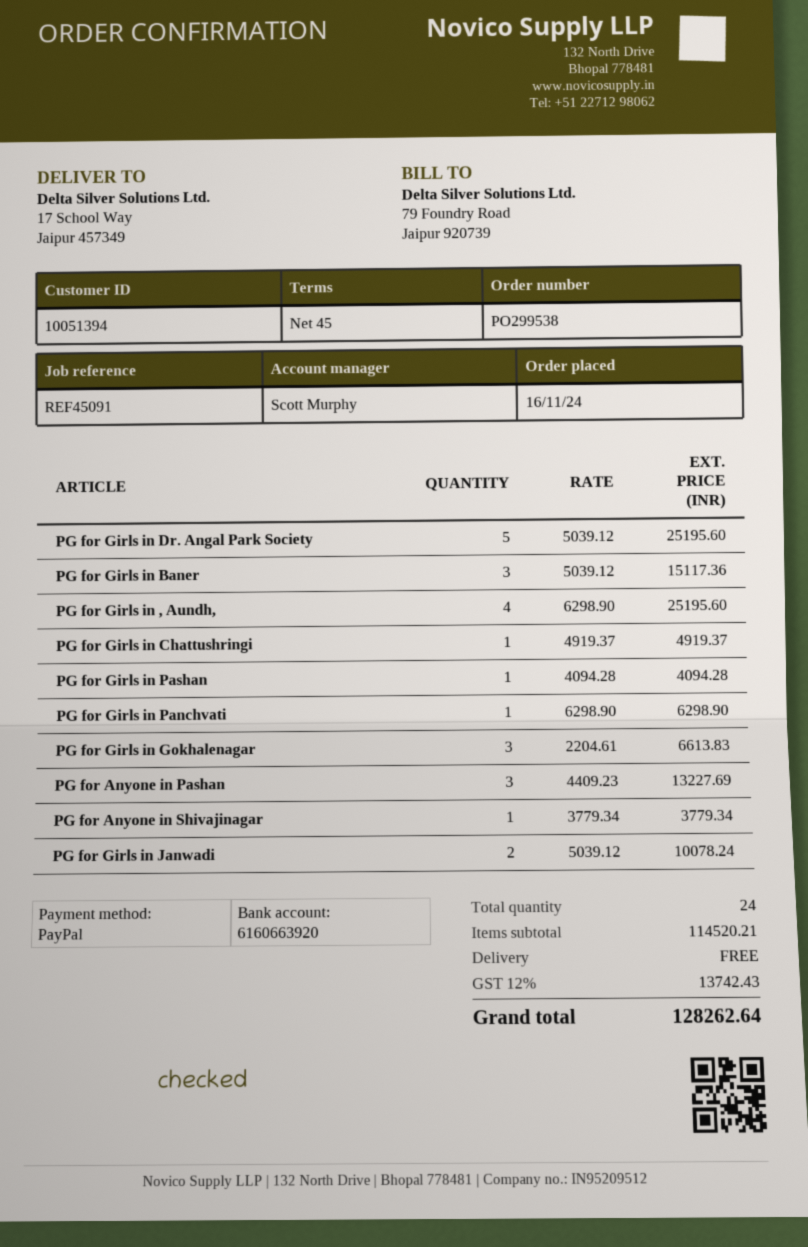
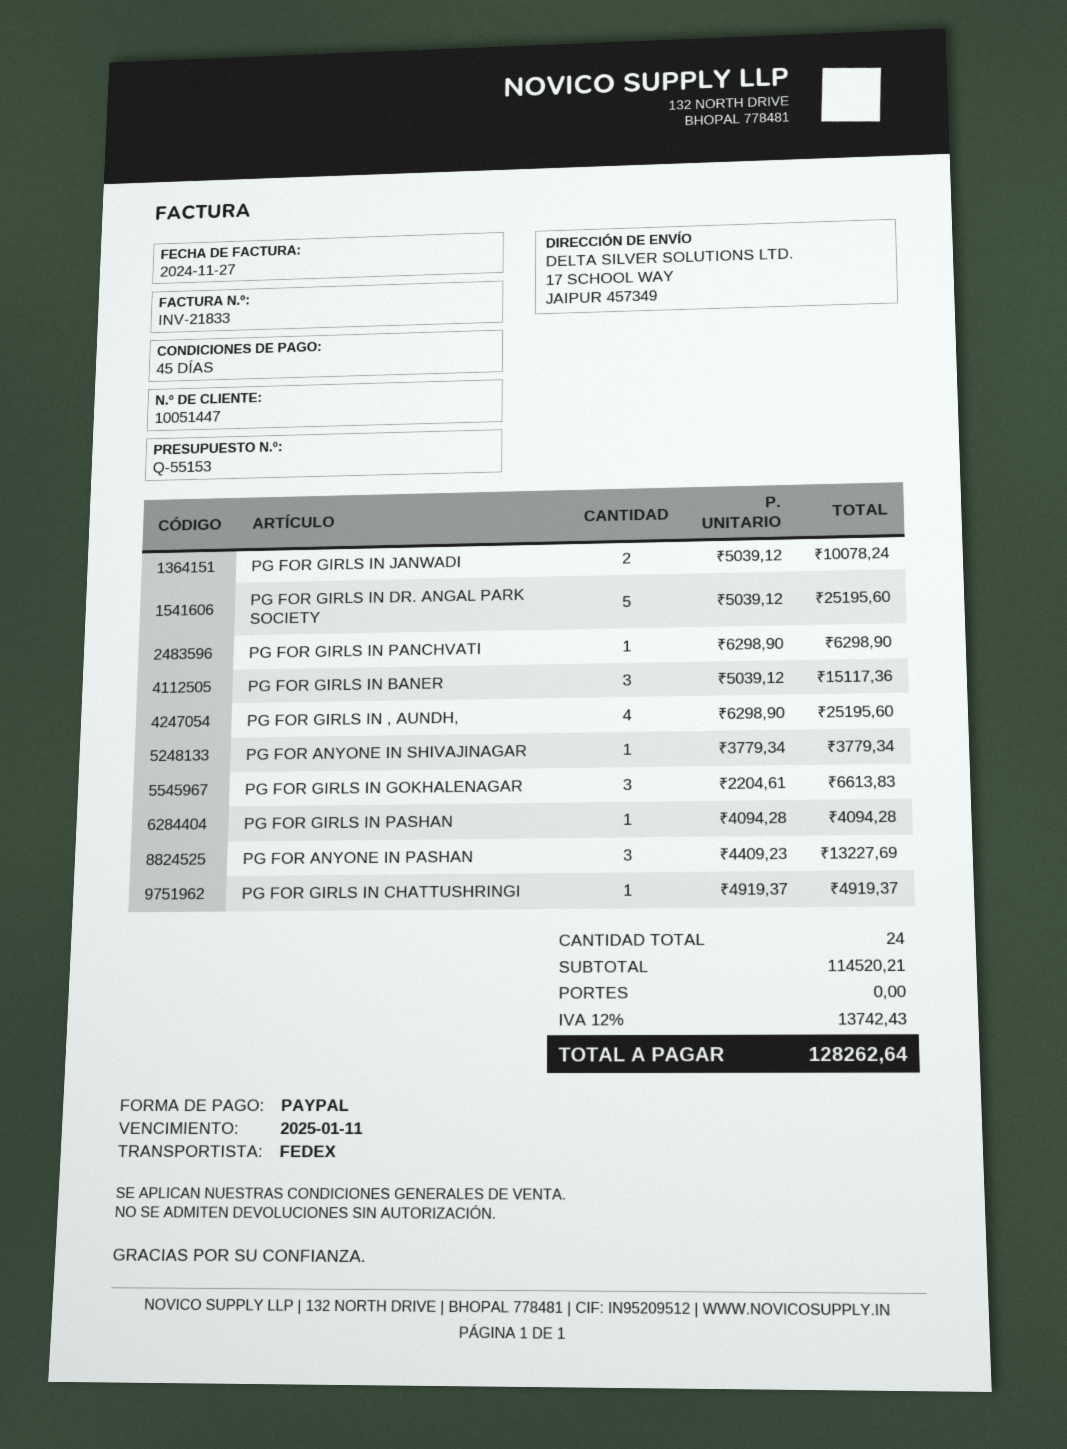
customer number: 10051394 -> 10051447

